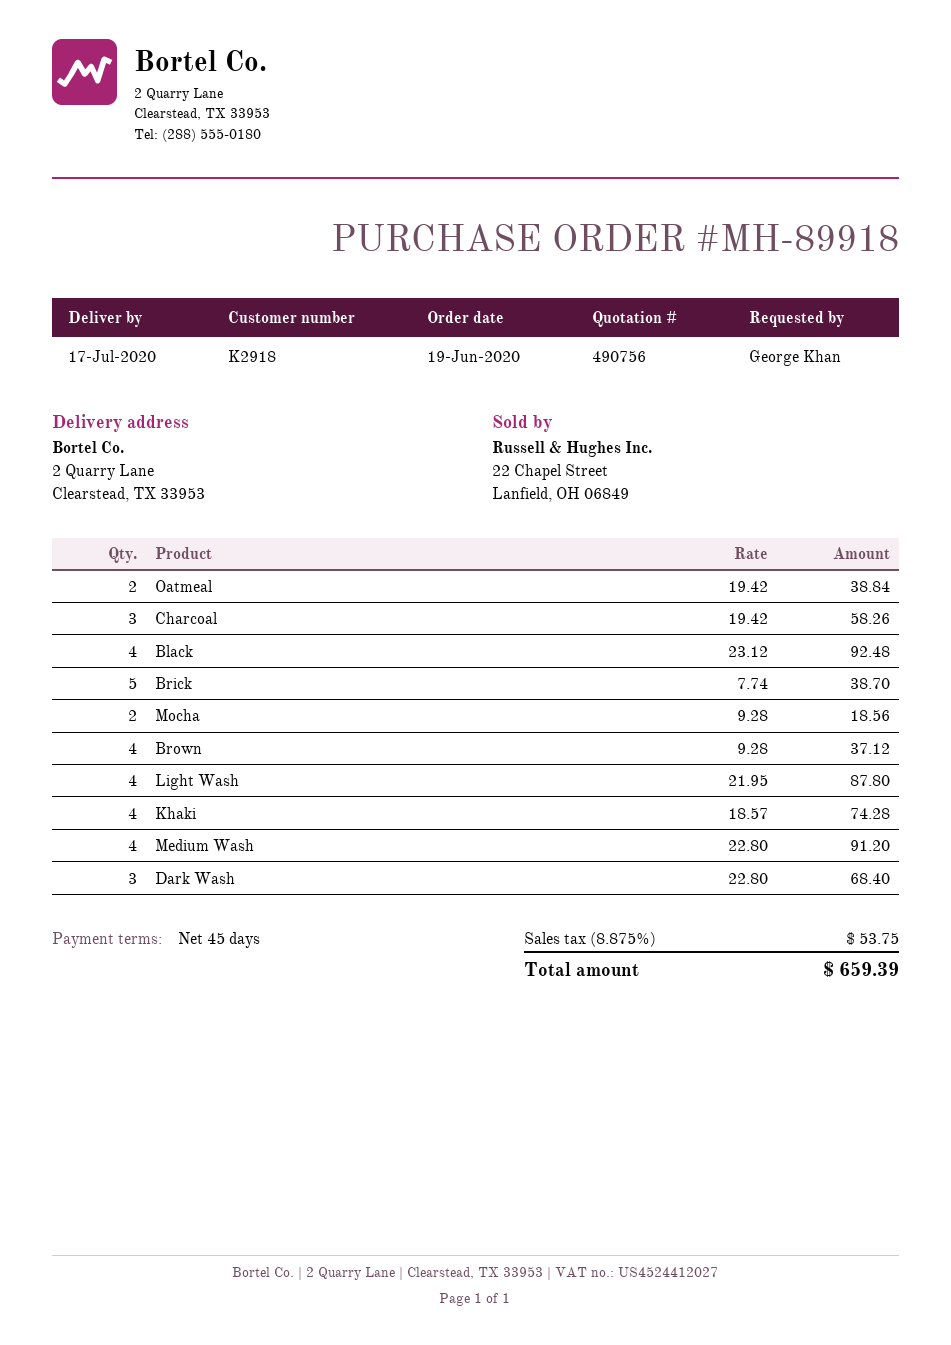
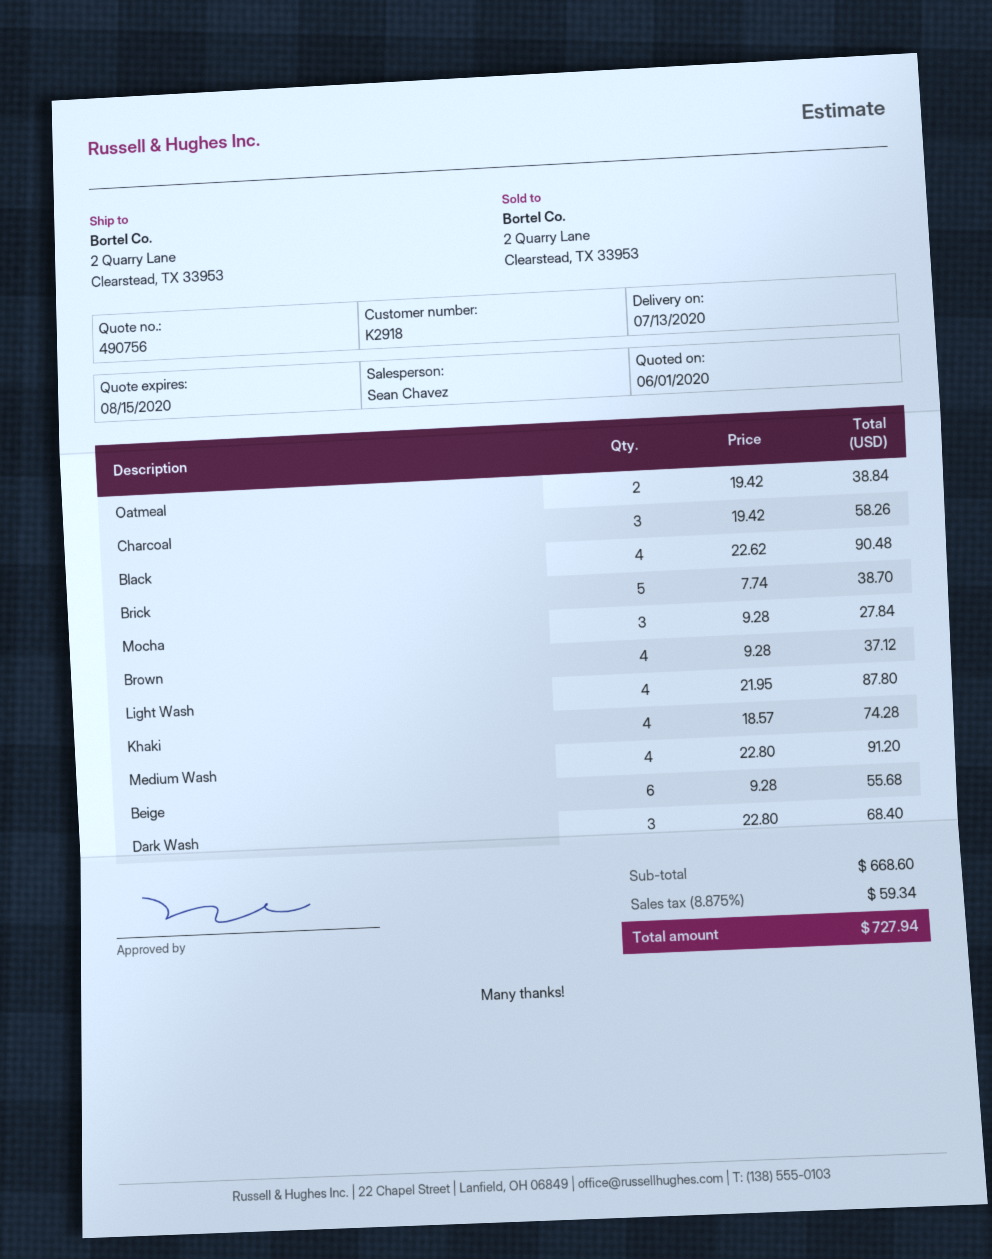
delivery date: 2020-07-17 -> 2020-07-13
Black: 4 x 23.12 = 92.48 -> 4 x 22.62 = 90.48
Mocha: 2 x 9.28 = 18.56 -> 3 x 9.28 = 27.84
Beige: none -> 6 x 9.28 = 55.68
tax: 8.875% = 53.75 -> 8.875% = 59.34
total: 659.39 -> 727.94

